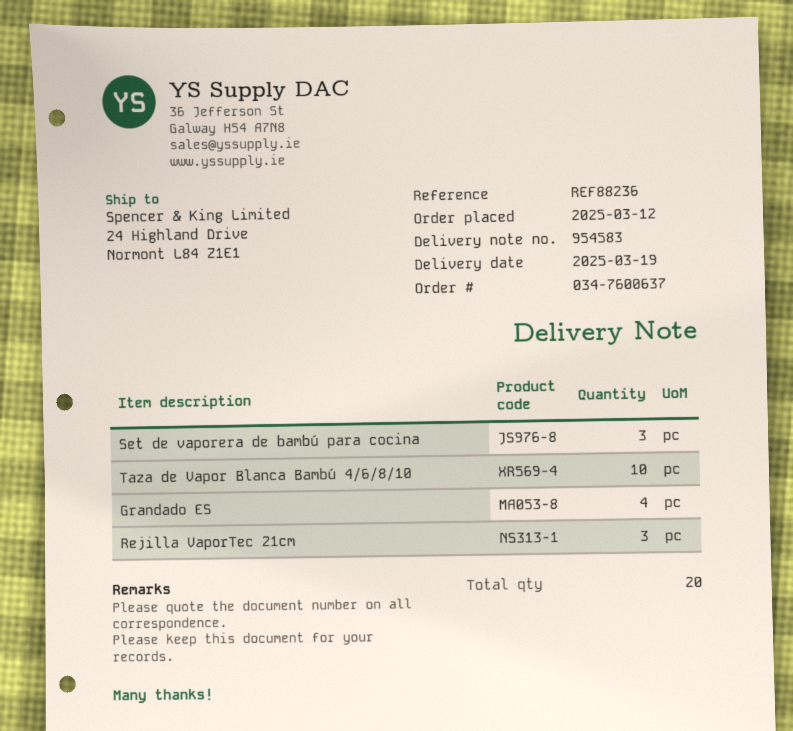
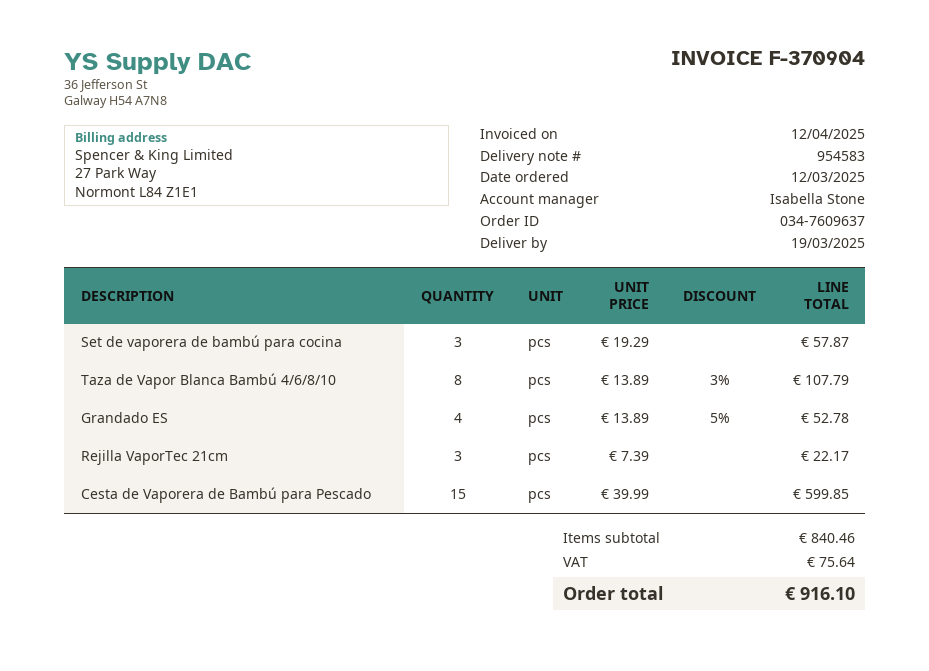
order number: 034-7600637 -> 034-7609637
Taza de Vapor Blanca Bambú 4/6/8/10: 10 -> 8
Cesta de Vaporera de Bambú para Pescado: none -> 15

